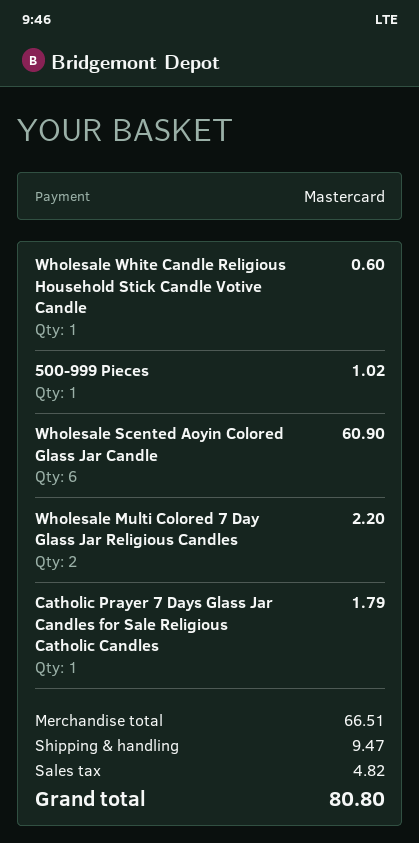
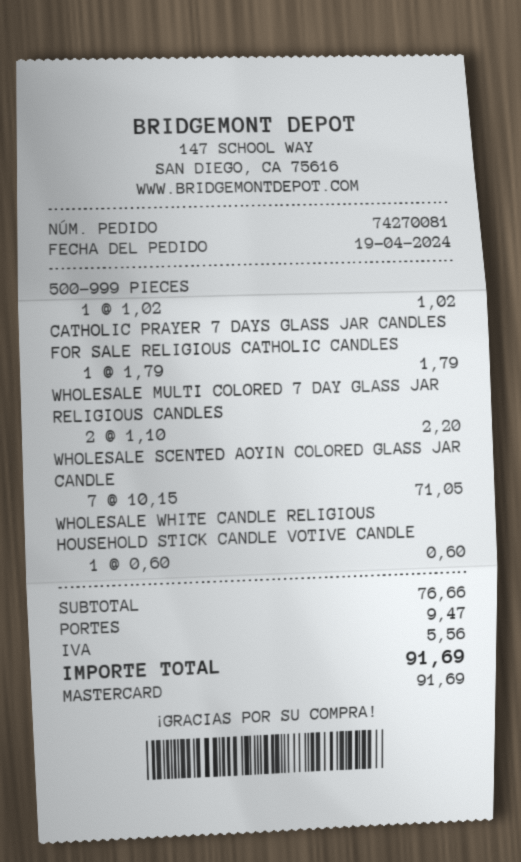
Wholesale Scented Aoyin Colored Glass Jar Candle: 6 for 60.90 -> 7 for 71.05
subtotal: 66.51 -> 76.66
tax: 4.82 -> 5.56
total: 80.80 -> 91.69

